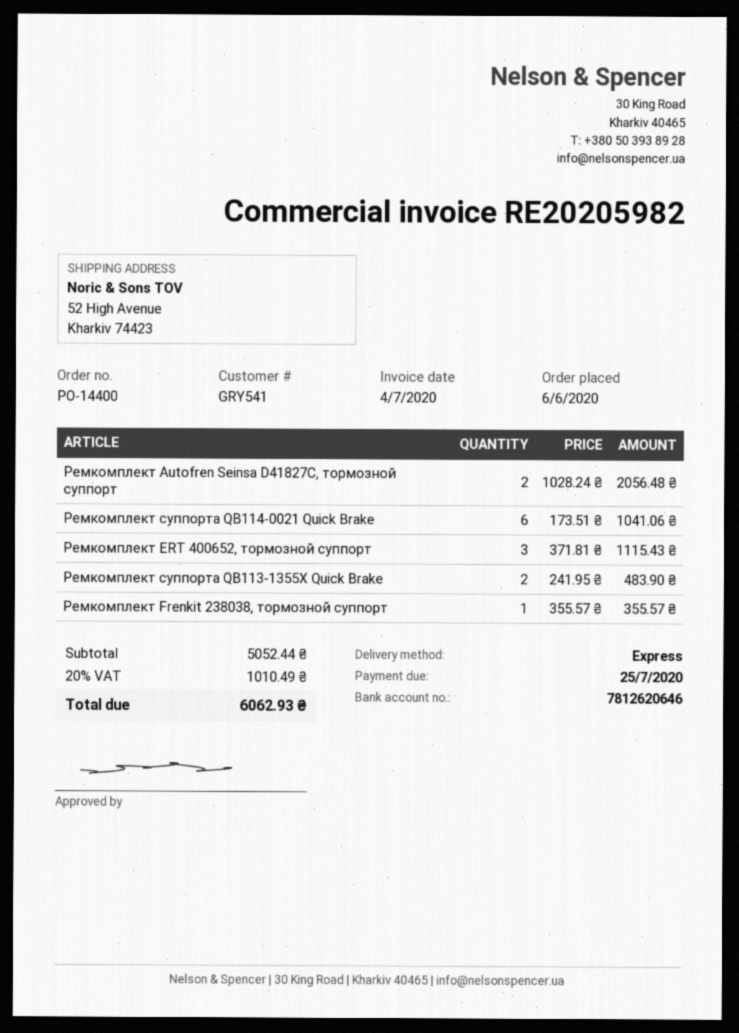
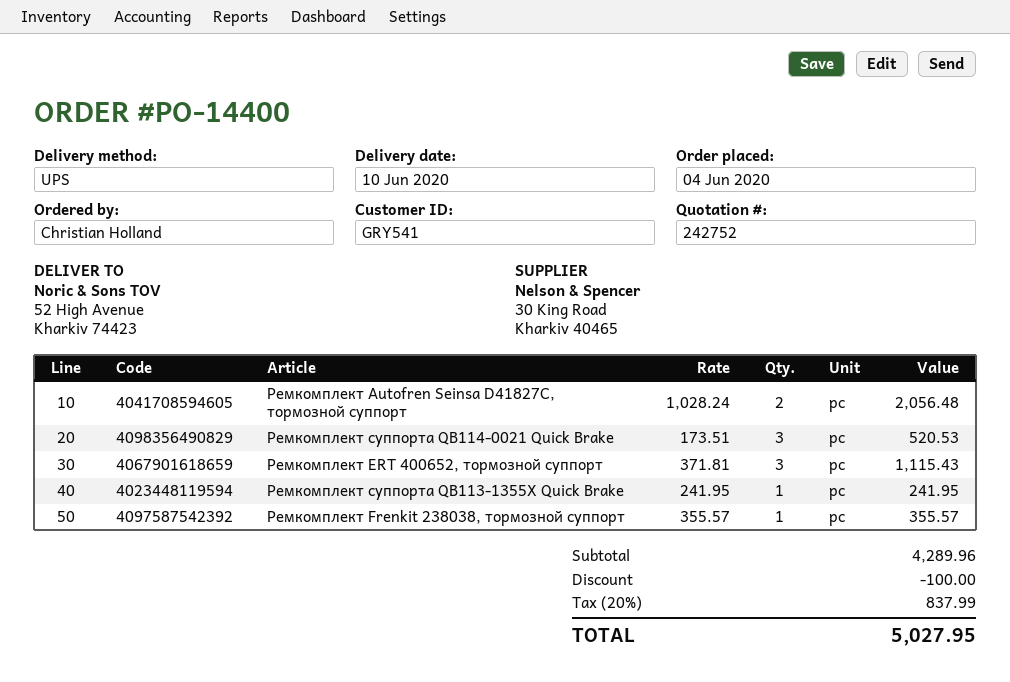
order date: 2020-06-06 -> 2020-06-04
shipping method: express -> UPS
Ремкомплект суппорта QB114-0021 Quick Brake: 6 x 173.51 = 1041.06 -> 3 x 173.51 = 520.53
Ремкомплект суппорта QB113-1355X Quick Brake: 2 x 241.95 = 483.90 -> 1 x 241.95 = 241.95
subtotal: 5052.44 -> 4289.96
discount: none -> 100.00
tax: 20% = 1010.49 -> 20% = 837.99
total: 6062.93 -> 5027.95

